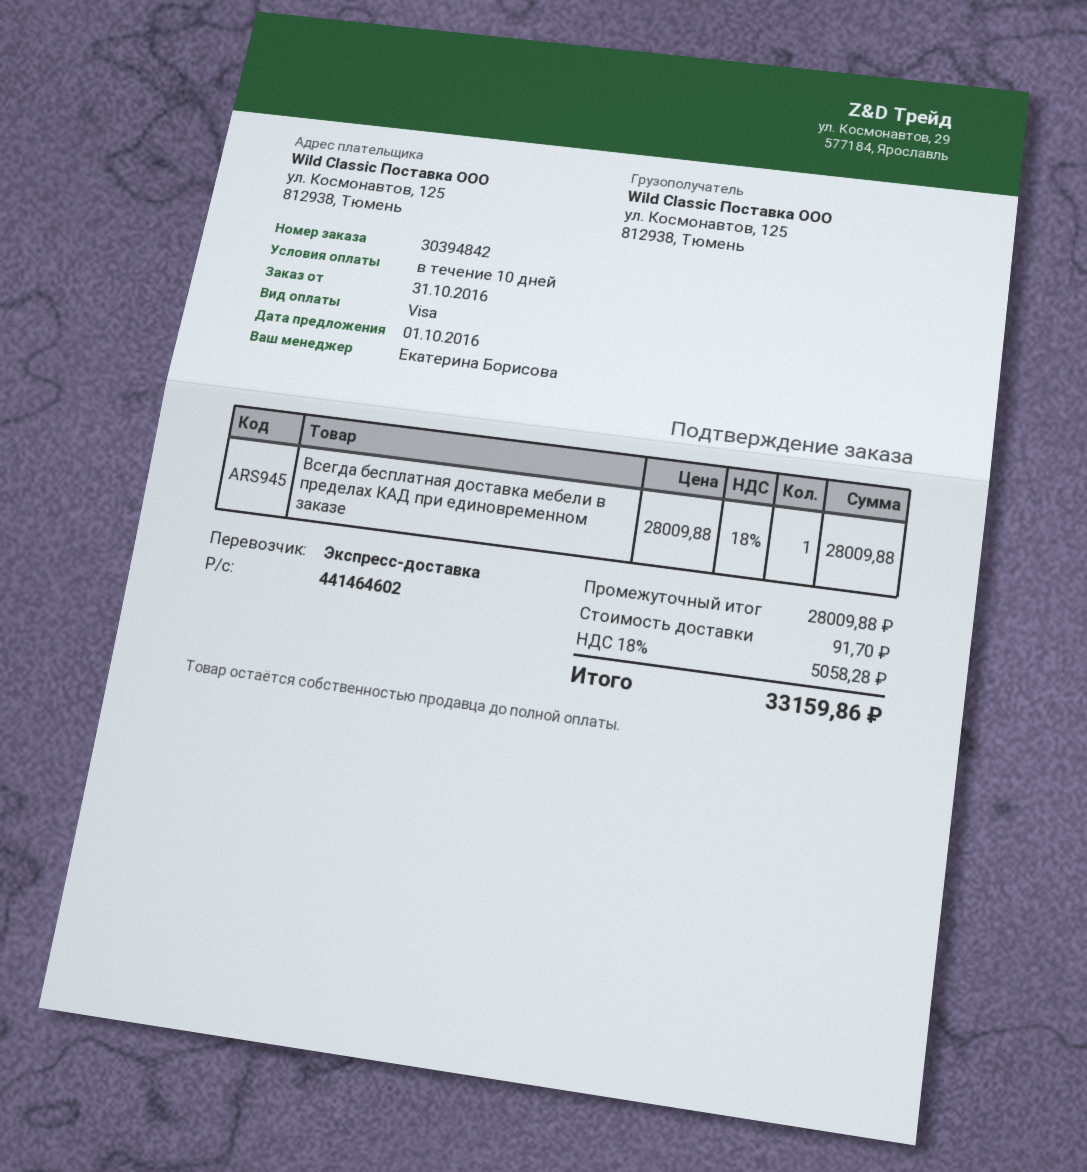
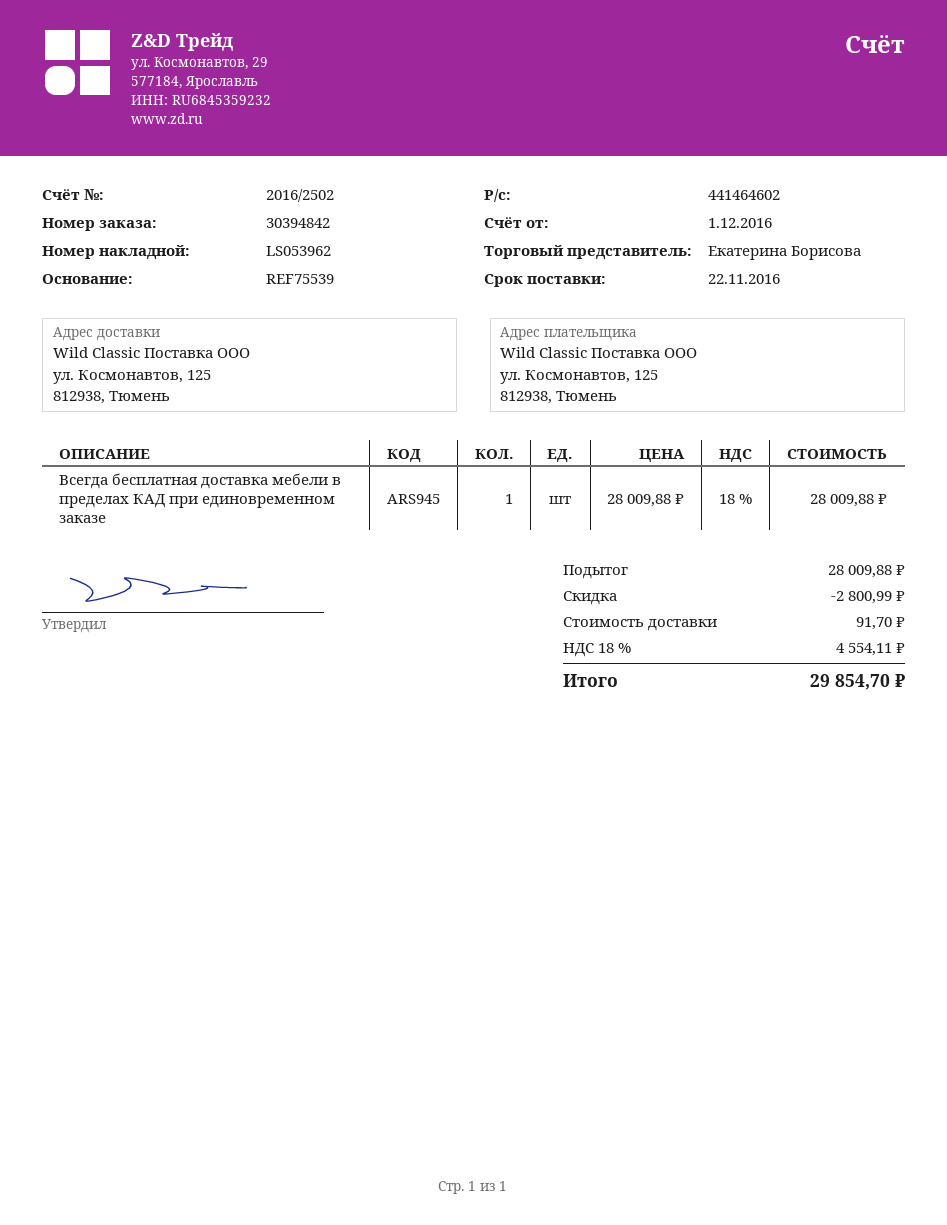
discount: none -> 2800.99
tax: 18% = 5058.28 -> 18% = 4554.11
total: 33159.86 -> 29854.70

